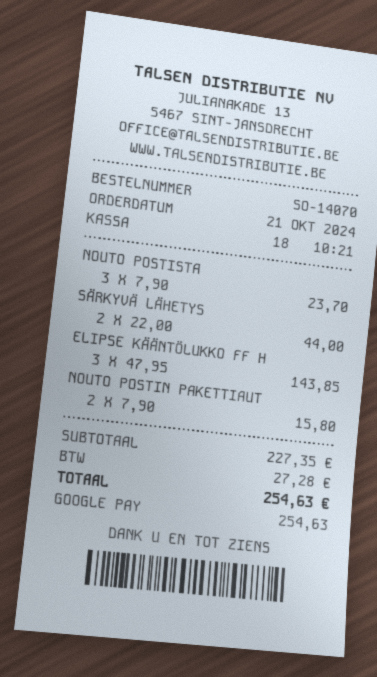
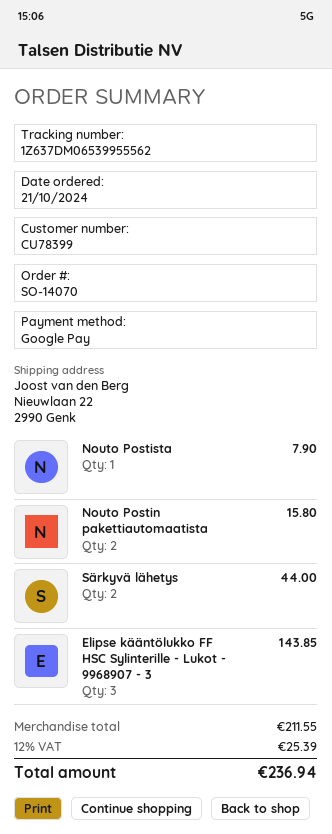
NOUTO POSTISTA: 3 for 23.70 -> 1 for 7.90
subtotal: 227.35 -> 211.55
tax: 27.28 -> 25.39
total: 254.63 -> 236.94

